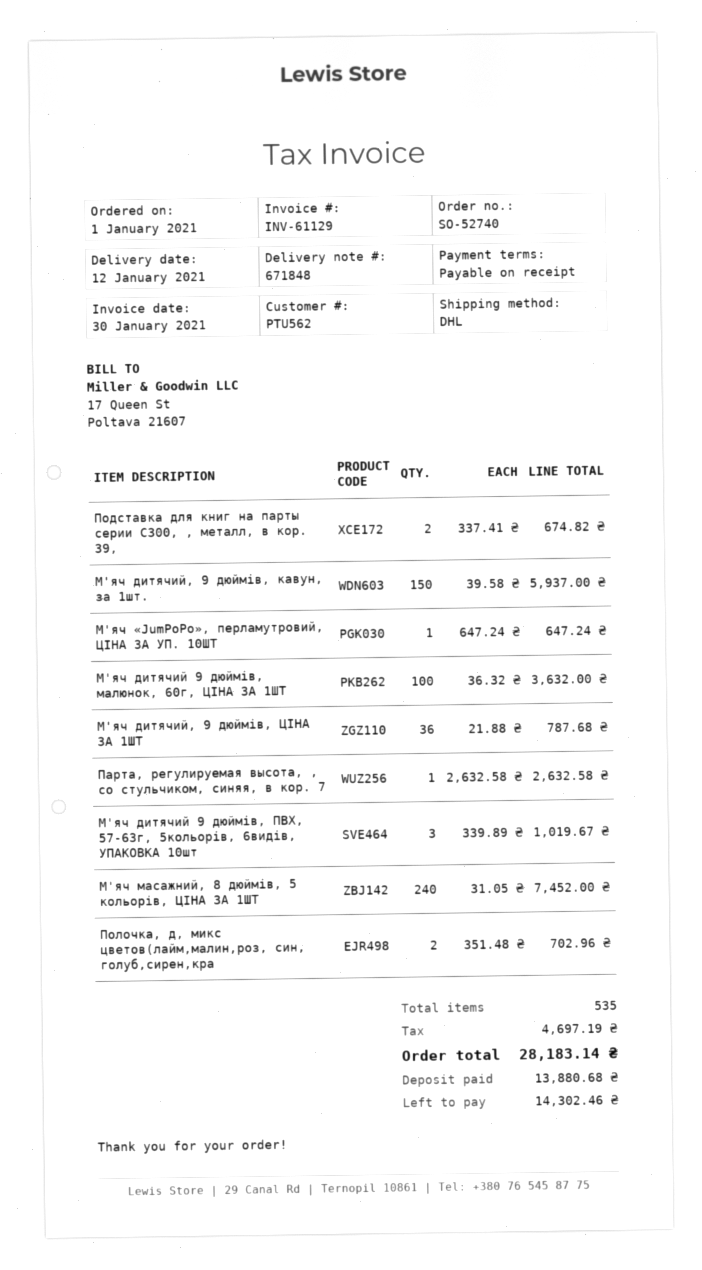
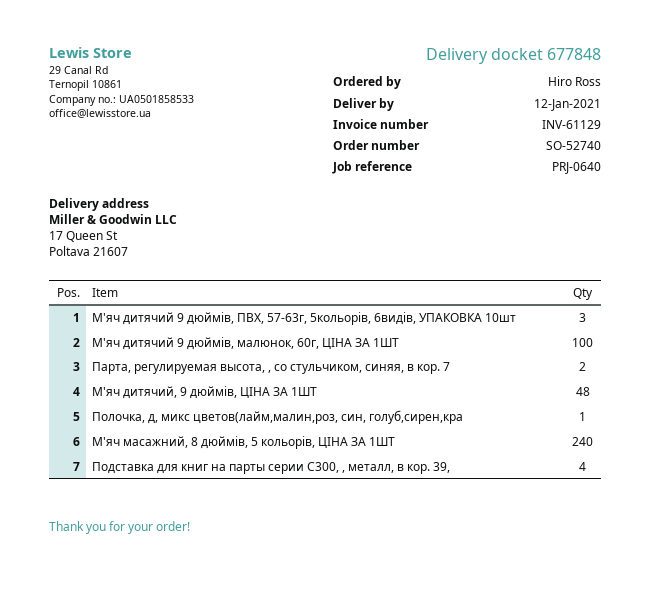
delivery note number: 671848 -> 677848
Подставка для книг на парты серии С300, , металл, в кор. 39,: 2 -> 4
М'яч дитячий, 9 дюймів, кавун, за 1шт.: 150 -> none
М'яч «JumPoPo», перламутровий, ЦІНА ЗА УП. 10ШТ: 1 -> none
М'яч дитячий, 9 дюймів, ЦІНА ЗА 1ШТ: 36 -> 48
Парта, регулируемая высота, , со стульчиком, синяя, в кор. 7: 1 -> 2
Полочка, д, микс цветов(лайм,малин,роз, син, голуб,сирен,кра: 2 -> 1

